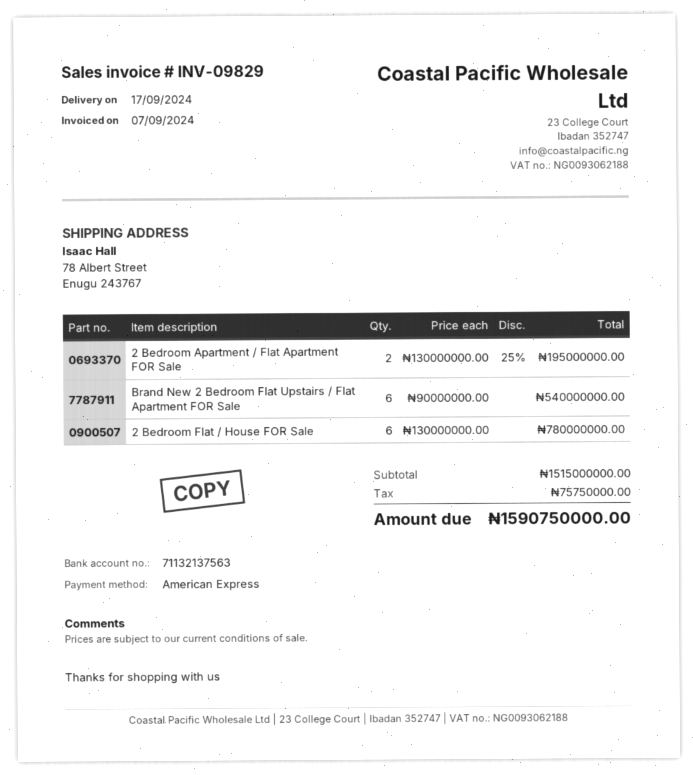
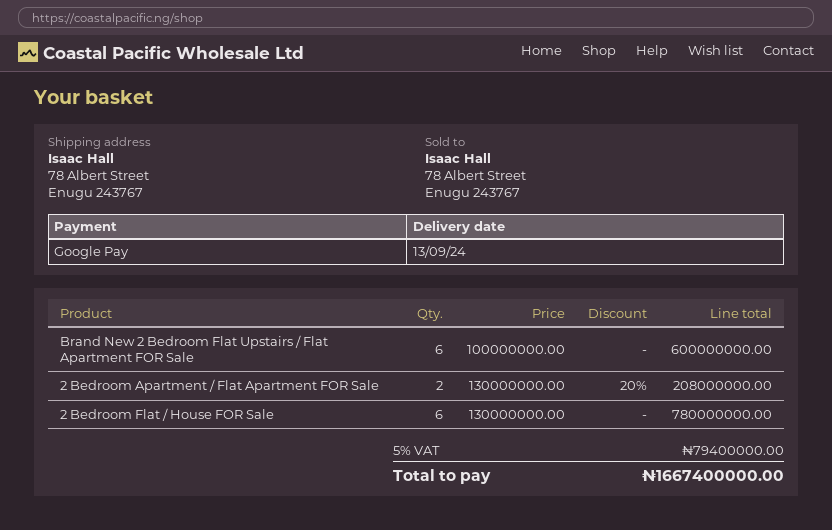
delivery date: 2024-09-17 -> 2024-09-13
payment method: American Express -> Google Pay
2 Bedroom Apartment / Flat Apartment FOR Sale: 2 x 130000000.00 - 25% = 195000000.00 -> 2 x 130000000.00 - 20% = 208000000.00
Brand New 2 Bedroom Flat Upstairs / Flat Apartment FOR Sale: 6 x 90000000.00 = 540000000.00 -> 6 x 100000000.00 = 600000000.00
tax: 75750000.00 -> 79400000.00
total: 1590750000.00 -> 1667400000.00

